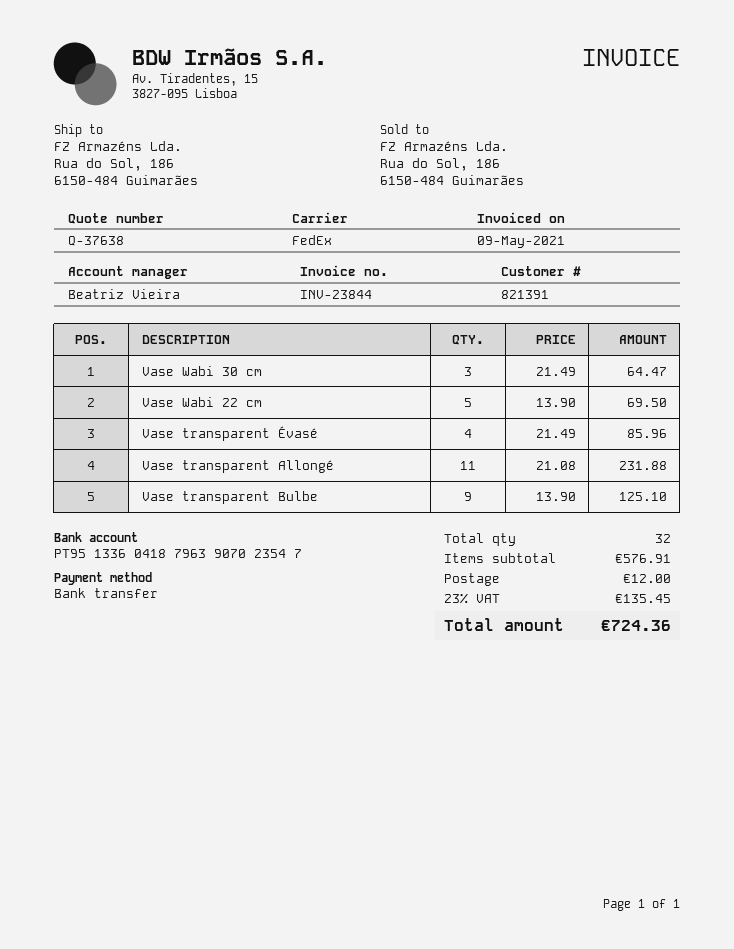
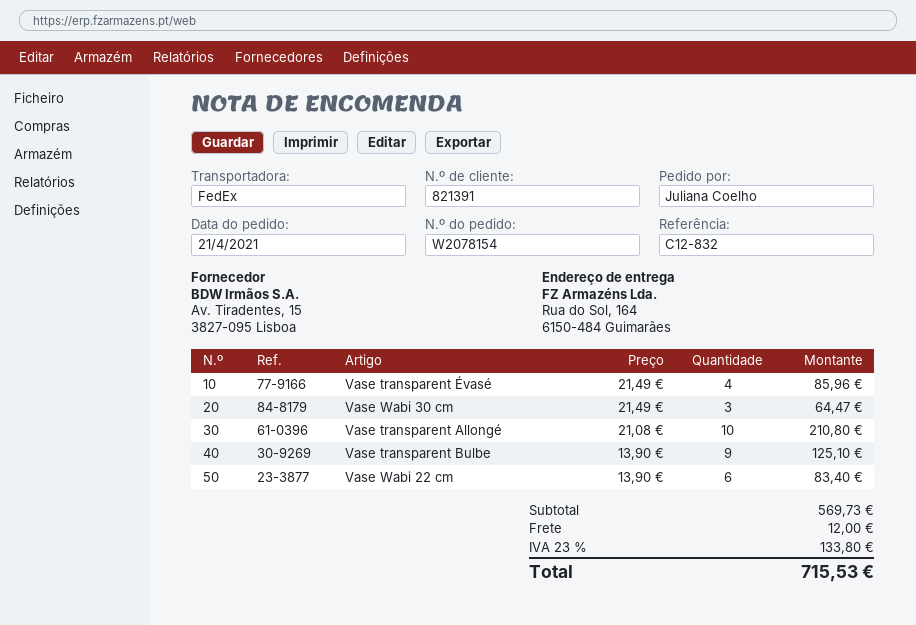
ship to: Rua do Sol, 186, 6150-484 Guimarães -> Rua do Sol, 164, 6150-484 Guimarães
Vase Wabi 22 cm: 5 x 13.90 = 69.50 -> 6 x 13.90 = 83.40
Vase transparent Allongé: 11 x 21.08 = 231.88 -> 10 x 21.08 = 210.80
subtotal: 576.91 -> 569.73
tax: 23% = 135.45 -> 23% = 133.80
total: 724.36 -> 715.53

